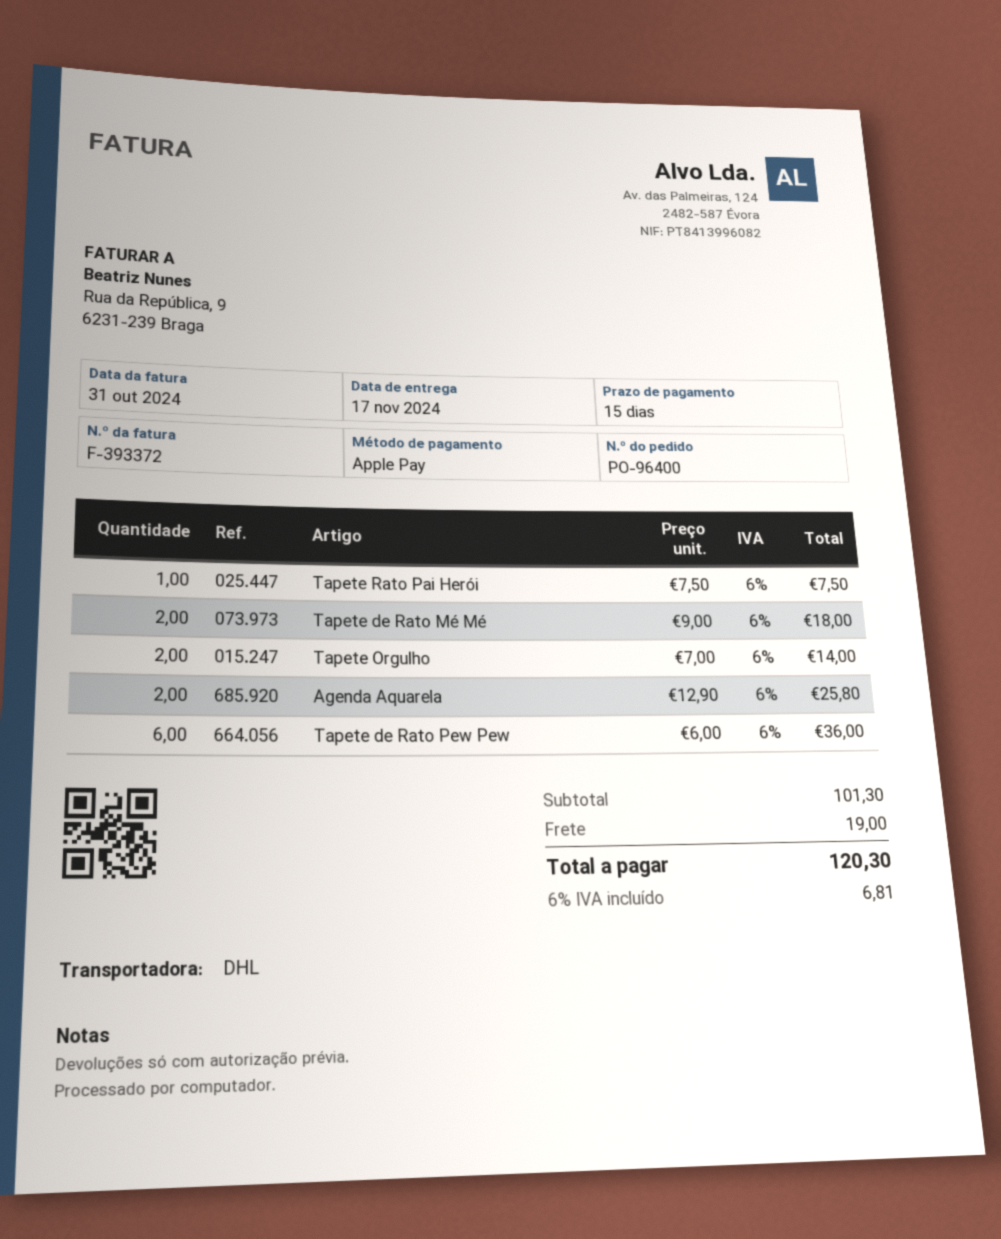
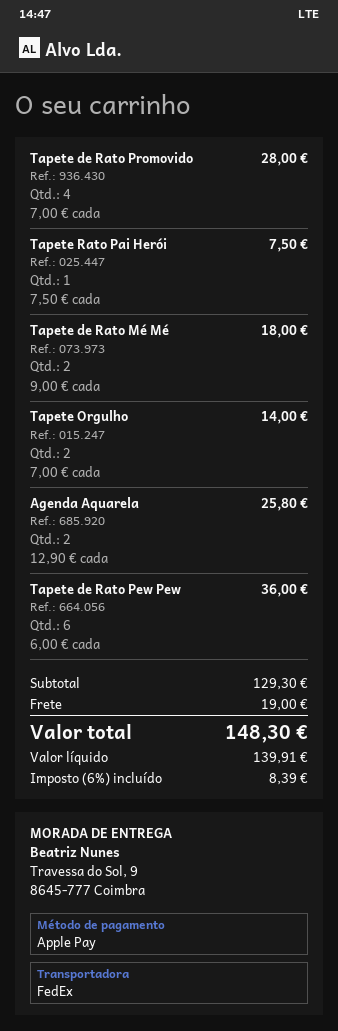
shipping method: DHL -> FedEx
Tapete de Rato Promovido: none -> 4 x 7.00 = 28.00
subtotal: 101.30 -> 129.30
tax: 6% = 6.81 -> 6% = 8.39
total: 120.30 -> 148.30

